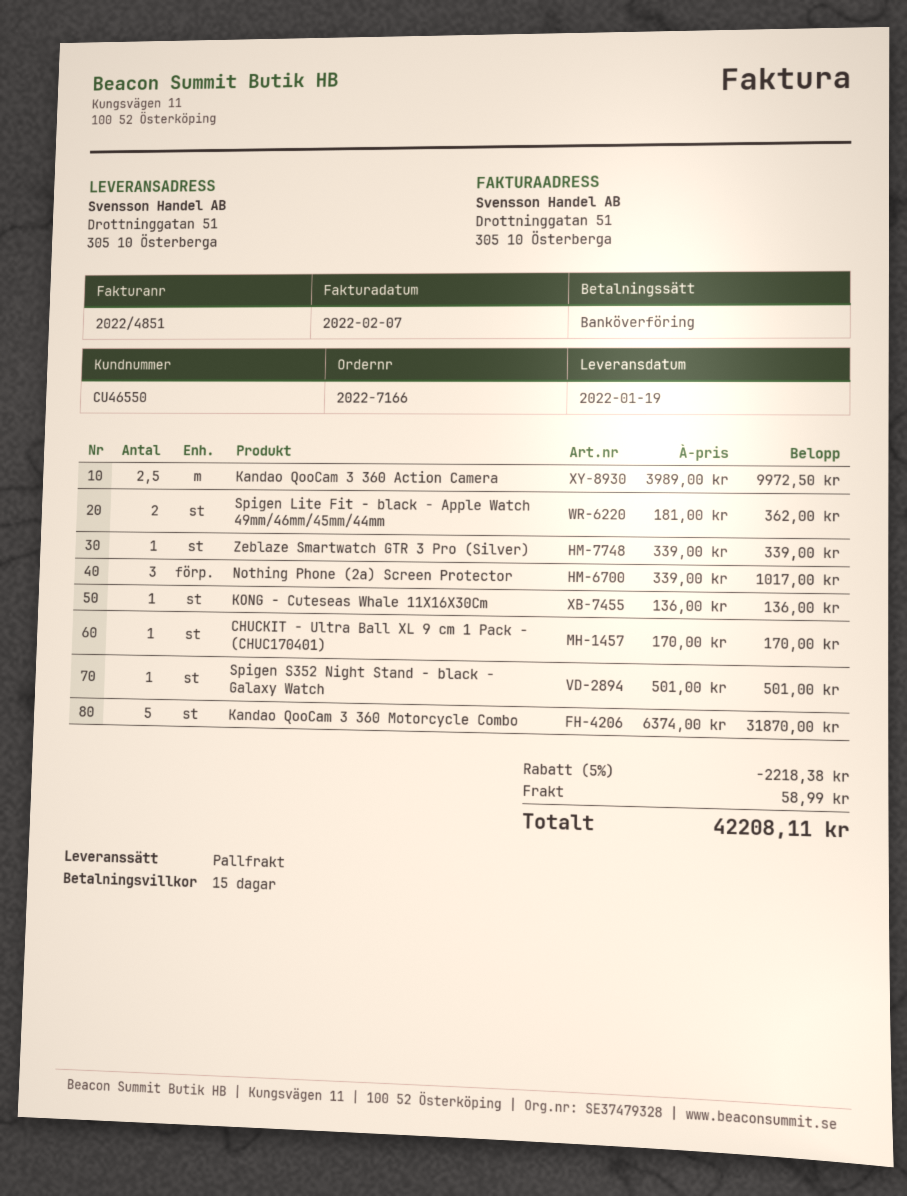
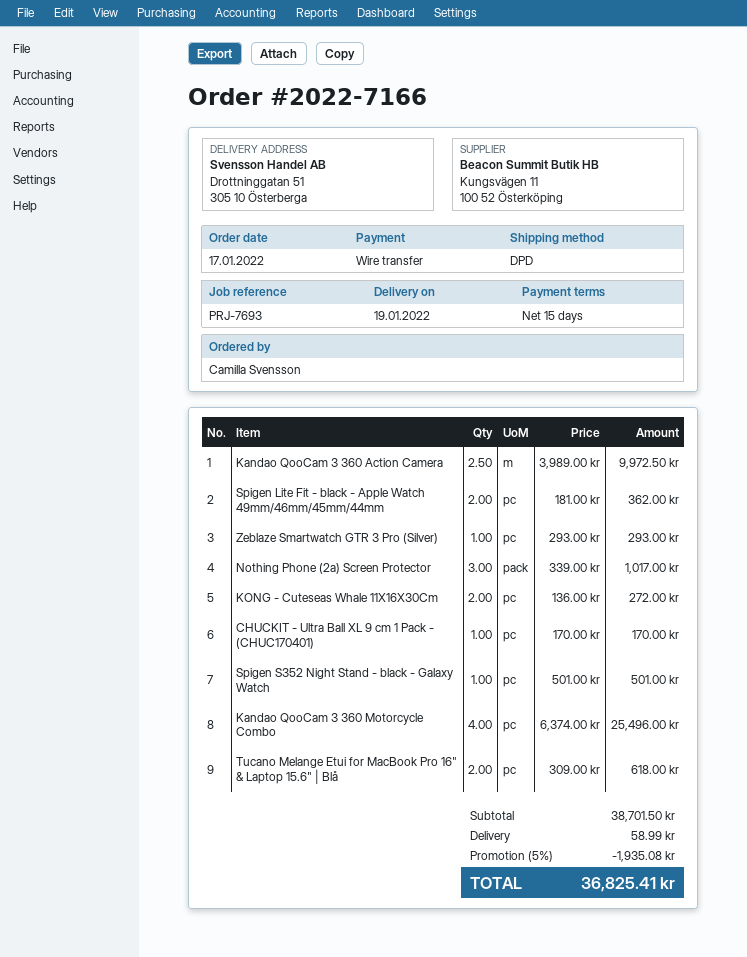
shipping method: pallet freight -> DPD
Zeblaze Smartwatch GTR 3 Pro (Silver): 1 x 339.00 = 339.00 -> 1 x 293.00 = 293.00
KONG - Cuteseas Whale 11X16X30Cm: 1 x 136.00 = 136.00 -> 2 x 136.00 = 272.00
Kandao QooCam 3 360 Motorcycle Combo: 5 x 6374.00 = 31870.00 -> 4 x 6374.00 = 25496.00
Tucano Melange Etui for MacBook Pro 16" & Laptop 15.6" | Blå: none -> 2 x 309.00 = 618.00
discount: 5% = 2218.38 -> 5% = 1935.08
total: 42208.11 -> 36825.41

